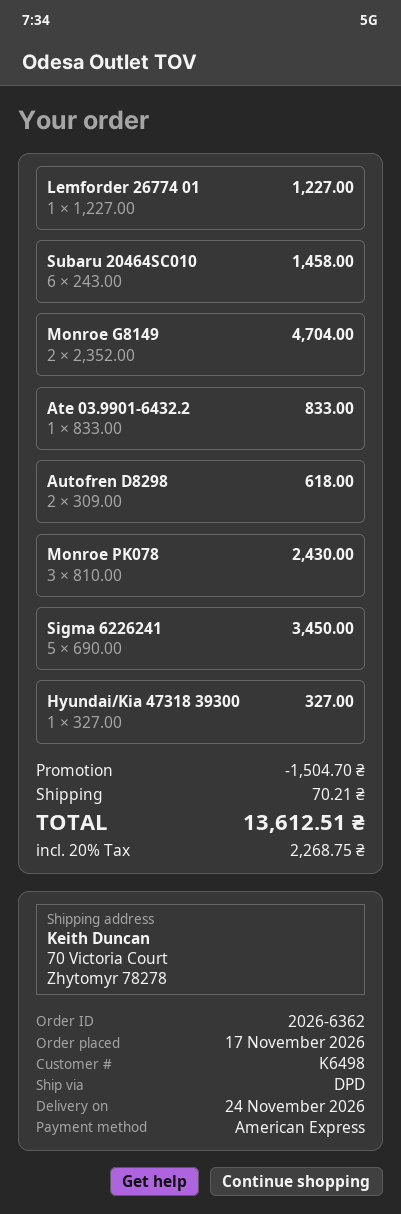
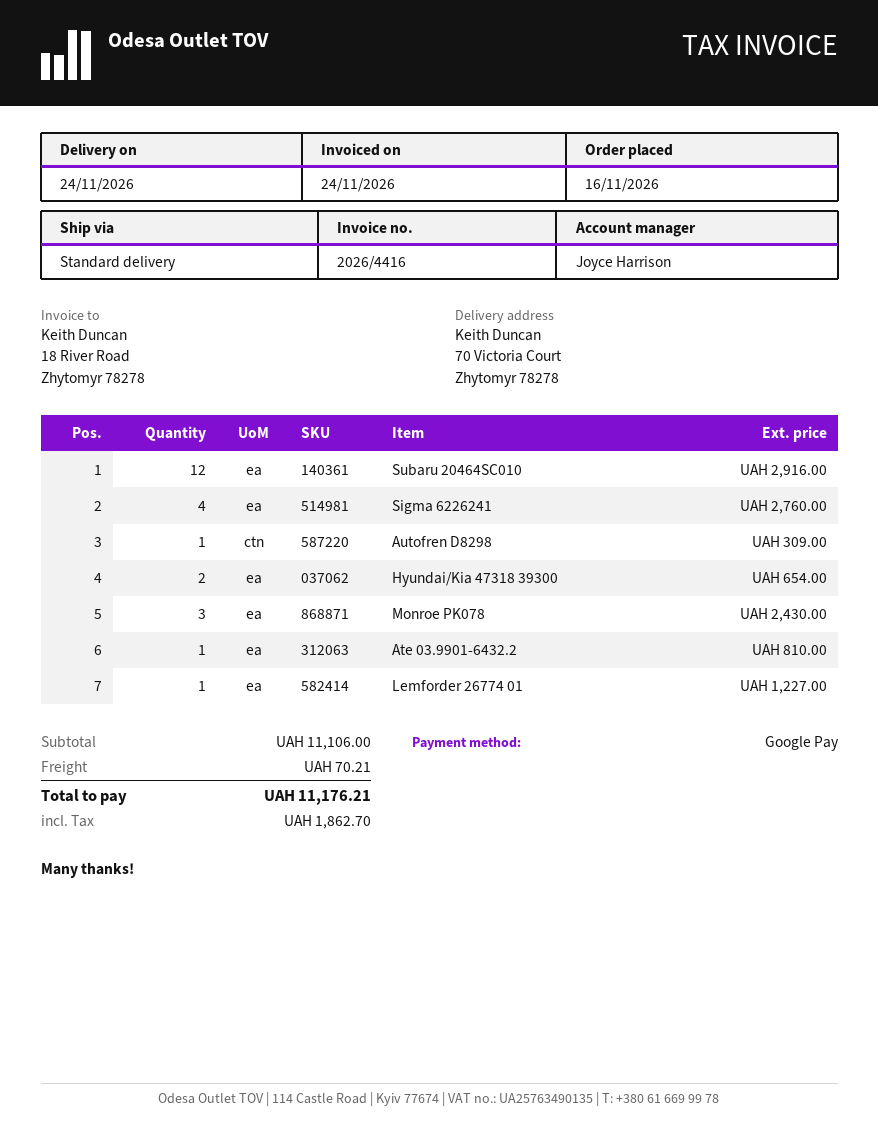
order date: 2026-11-17 -> 2026-11-16
payment method: American Express -> Google Pay
shipping method: DPD -> standard
Subaru 20464SC010: 6 for 1458.00 -> 12 for 2916.00
Monroe G8149: 2 for 4704.00 -> none
Ate 03.9901-6432.2: 1 for 833.00 -> 1 for 810.00
Autofren D8298: 2 for 618.00 -> 1 for 309.00
Sigma 6226241: 5 for 3450.00 -> 4 for 2760.00
Hyundai/Kia 47318 39300: 1 for 327.00 -> 2 for 654.00
discount: 1504.70 -> none
tax: 2268.75 -> 1862.70
total: 13612.51 -> 11176.21

